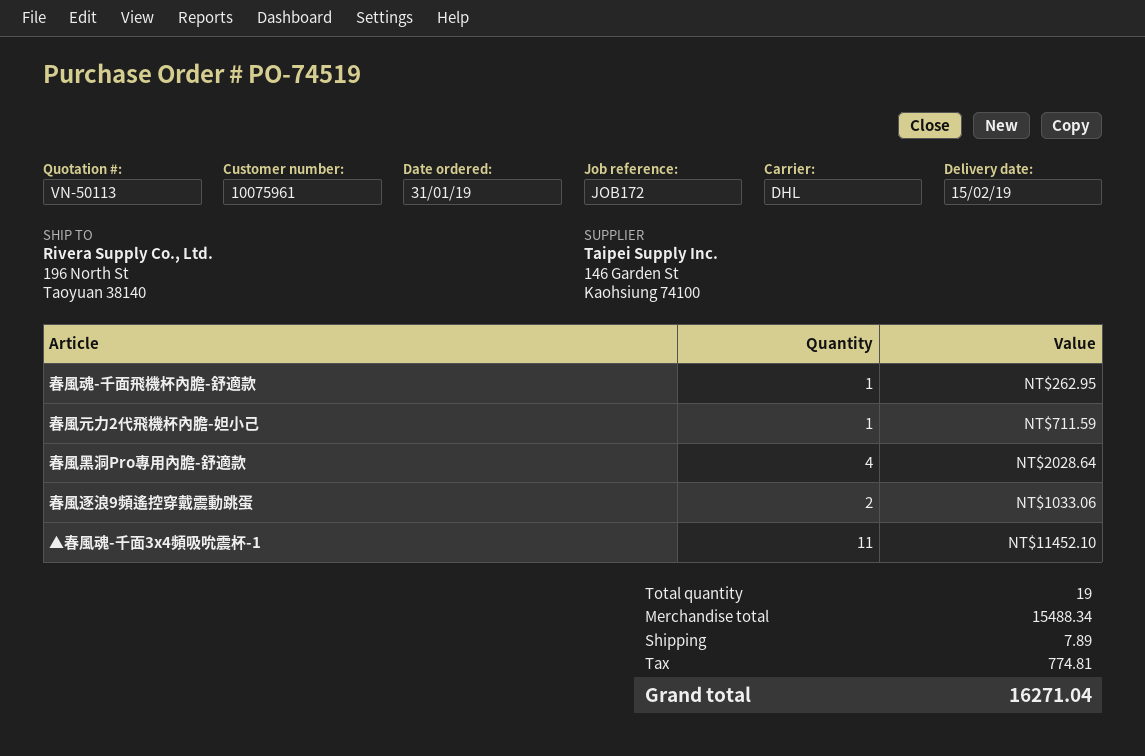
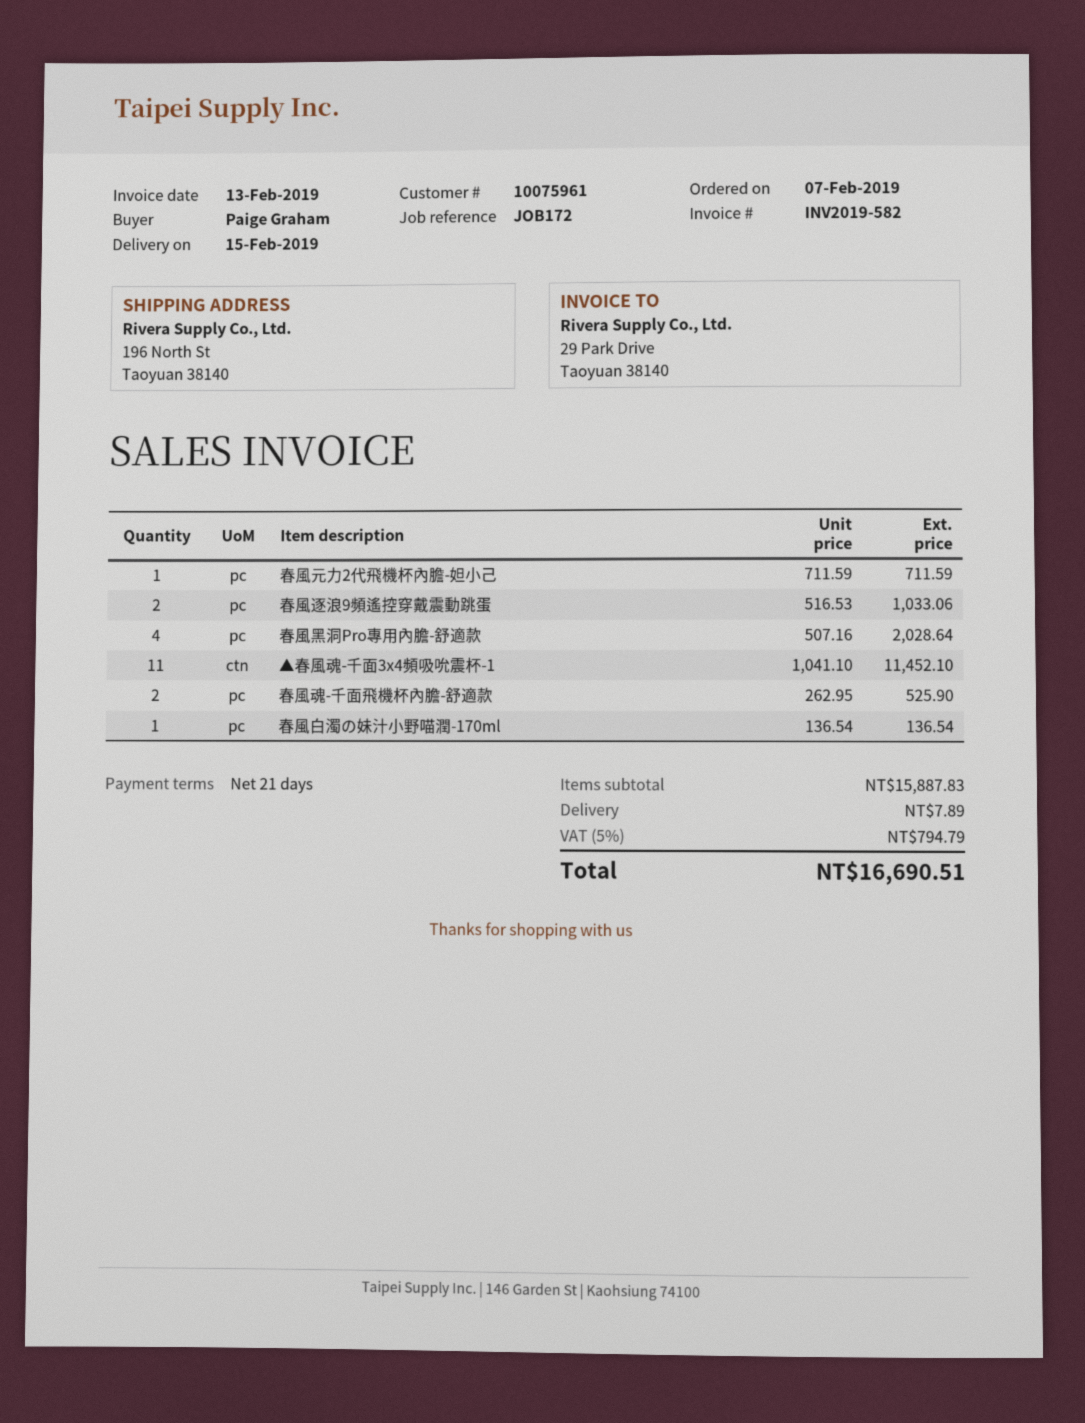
order date: 2019-01-31 -> 2019-02-07
春風魂-千面飛機杯內膽-舒適款: 1 for 262.95 -> 2 for 525.90
春風白濁の妹汁小野喵潤-170ml: none -> 1 for 136.54
subtotal: 15488.34 -> 15887.83
tax: 774.81 -> 794.79
total: 16271.04 -> 16690.51

